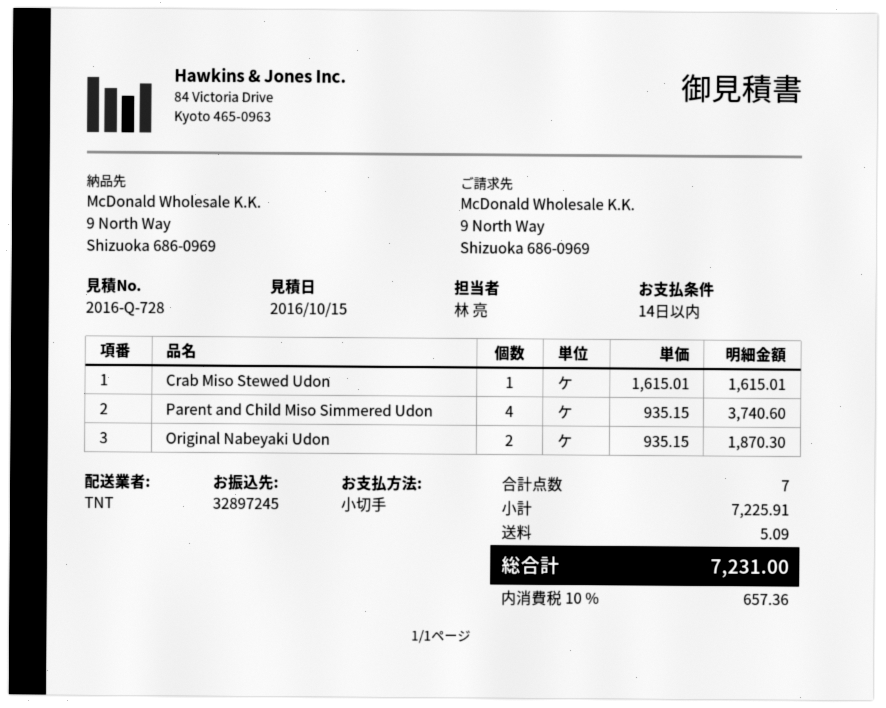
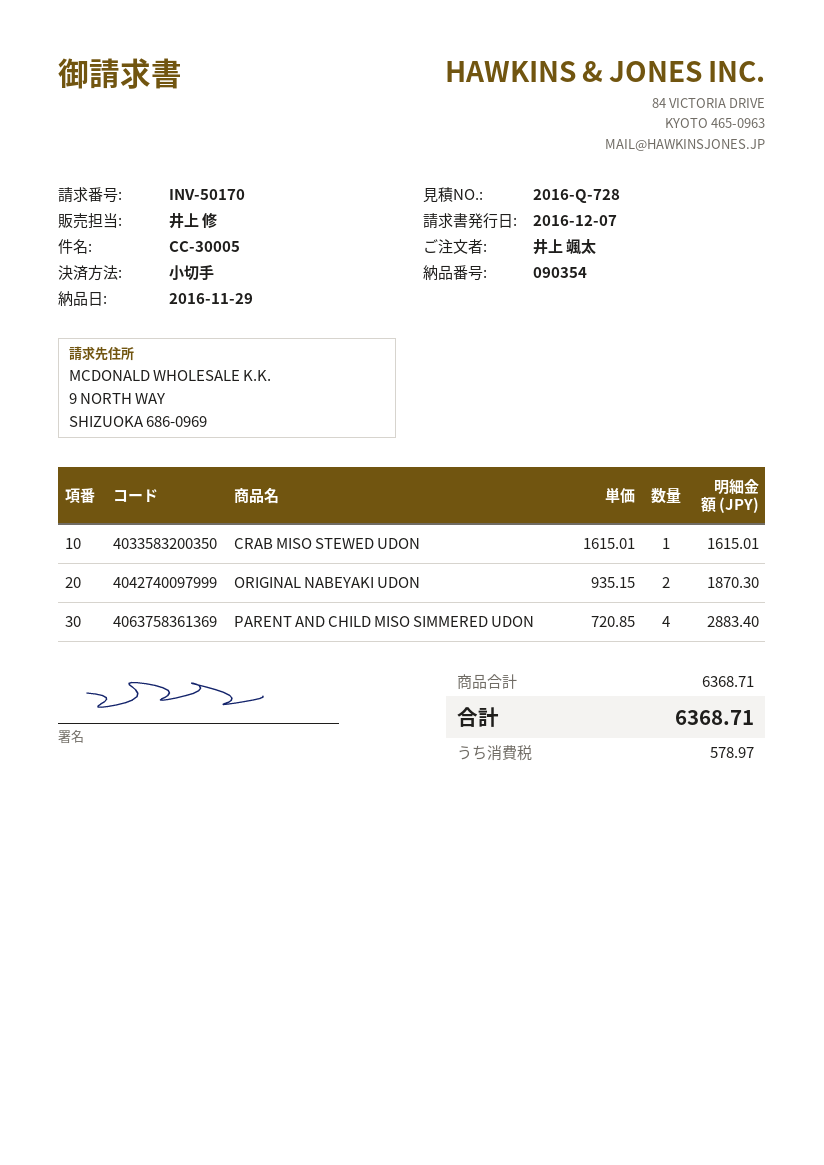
sales rep: 林 亮 -> 井上 修
Parent and Child Miso Simmered Udon: 4 x 935.15 = 3740.60 -> 4 x 720.85 = 2883.40
subtotal: 7225.91 -> 6368.71
shipping: 5.09 -> none
tax: 657.36 -> 578.97
total: 7231.00 -> 6368.71

